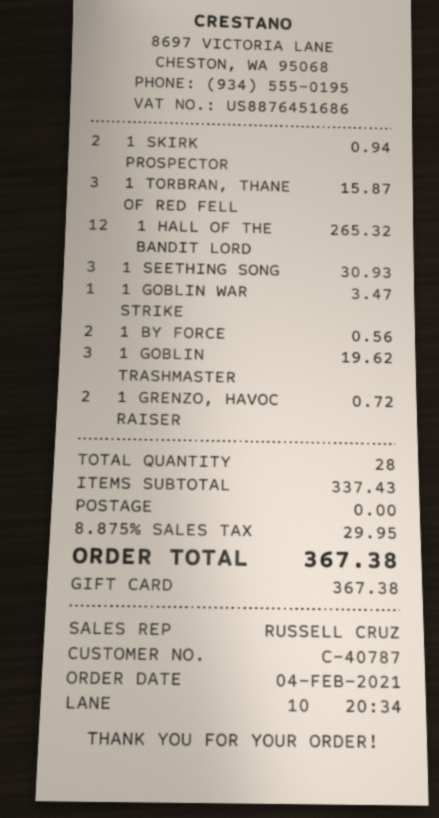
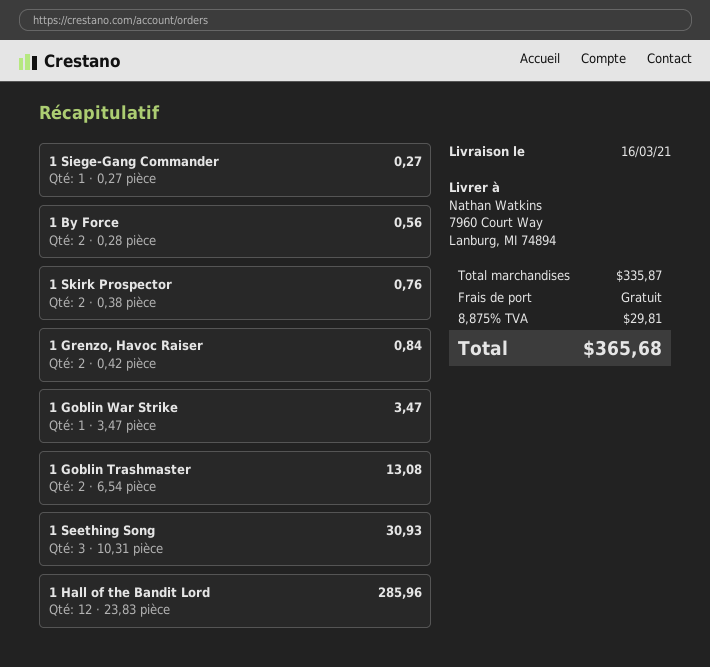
1 SKIRK PROSPECTOR: 2 for 0.94 -> 2 for 0.76
1 TORBRAN, THANE OF RED FELL: 3 for 15.87 -> none
1 HALL OF THE BANDIT LORD: 12 for 265.32 -> 12 for 285.96
1 GOBLIN TRASHMASTER: 3 for 19.62 -> 2 for 13.08
1 GRENZO, HAVOC RAISER: 2 for 0.72 -> 2 for 0.84
1 Siege-Gang Commander: none -> 1 for 0.27
subtotal: 337.43 -> 335.87
tax: 8.875% = 29.95 -> 8.875% = 29.81
total: 367.38 -> 365.68

